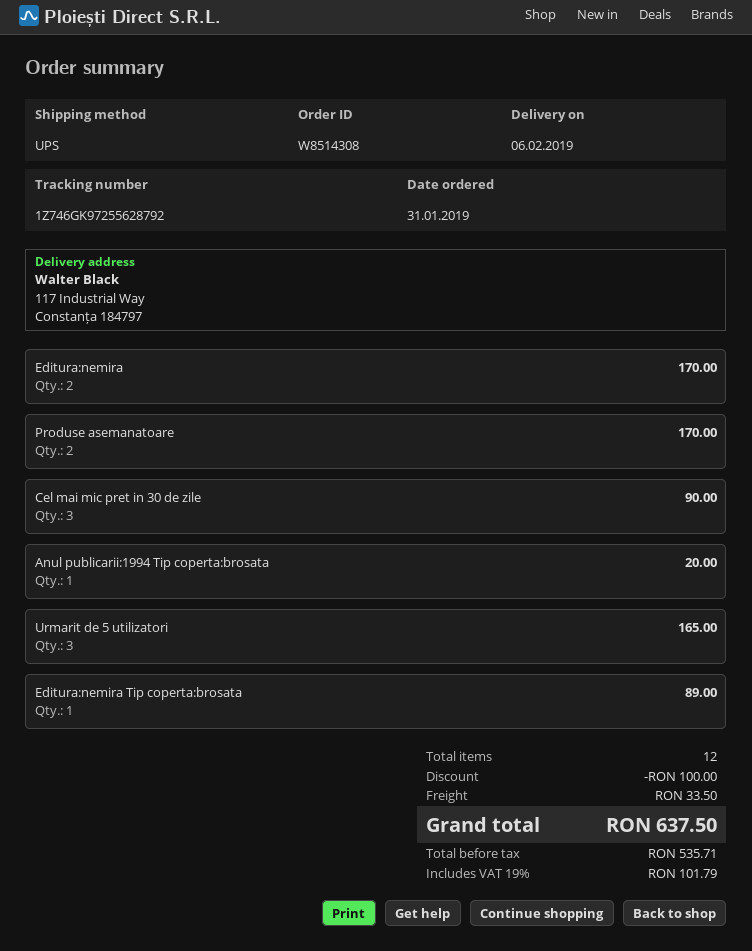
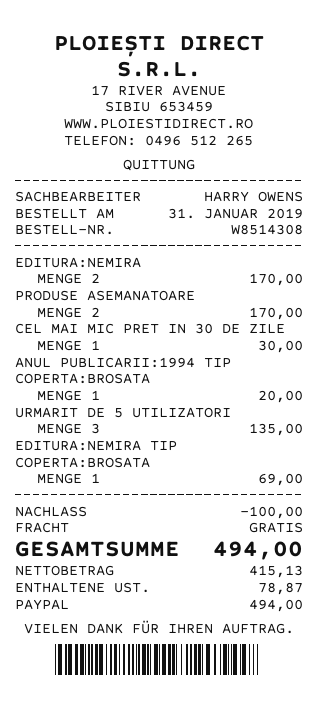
Cel mai mic pret in 30 de zile: 3 for 90.00 -> 1 for 30.00
Urmarit de 5 utilizatori: 3 for 165.00 -> 3 for 135.00
Editura:nemira Tip coperta:brosata: 1 for 89.00 -> 1 for 69.00
shipping: 33.50 -> 0.00
net: 535.71 -> 415.13
tax: 101.79 -> 78.87
total: 637.50 -> 494.00

